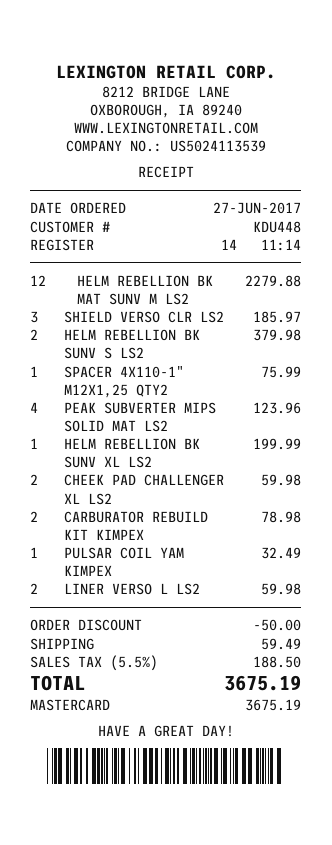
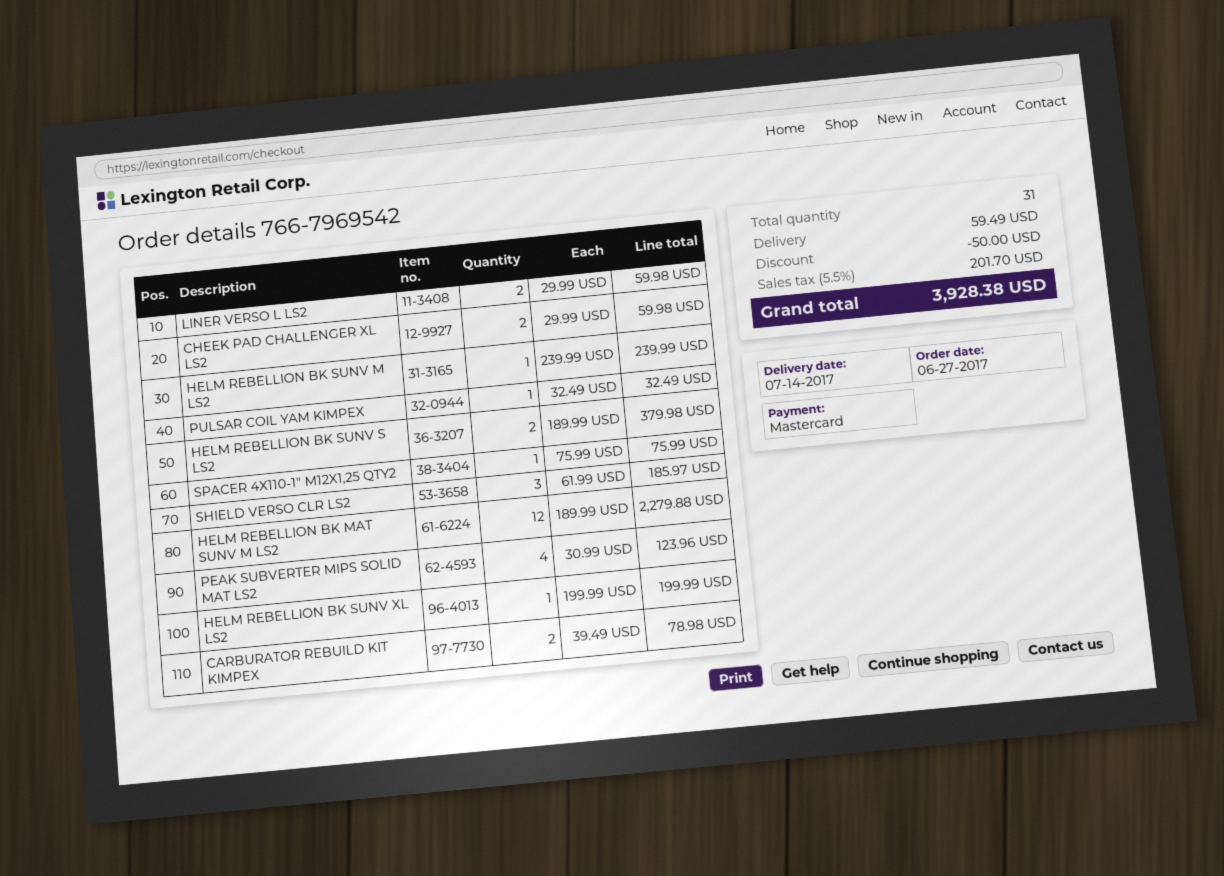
HELM REBELLION BK SUNV M LS2: none -> 1 for 239.99
tax: 5.5% = 188.50 -> 5.5% = 201.70
total: 3675.19 -> 3928.38

